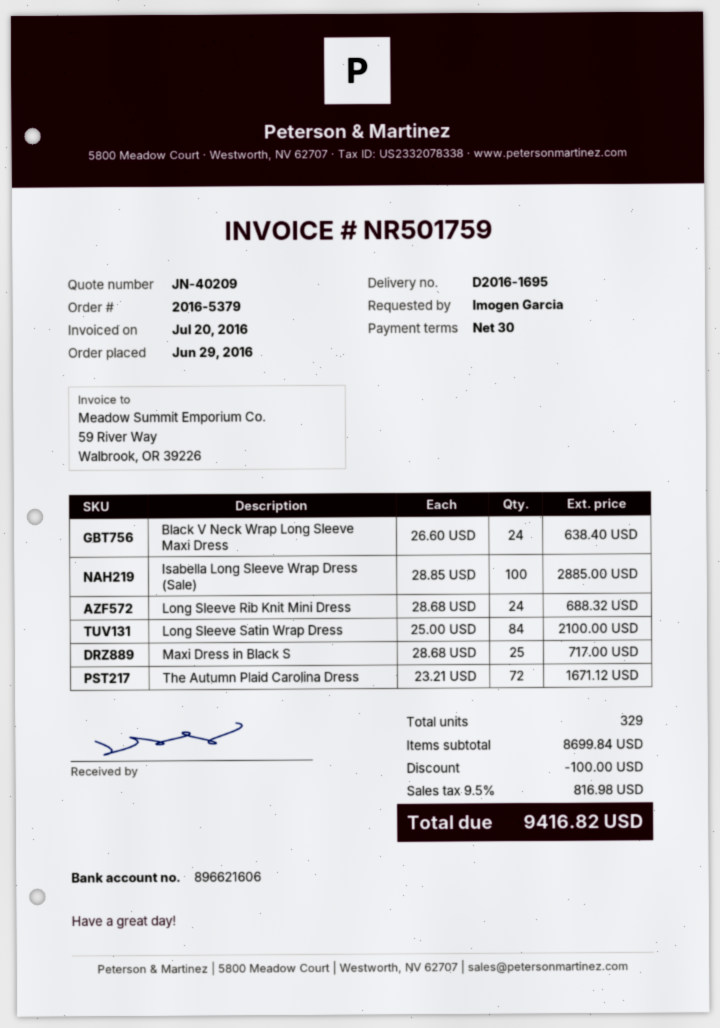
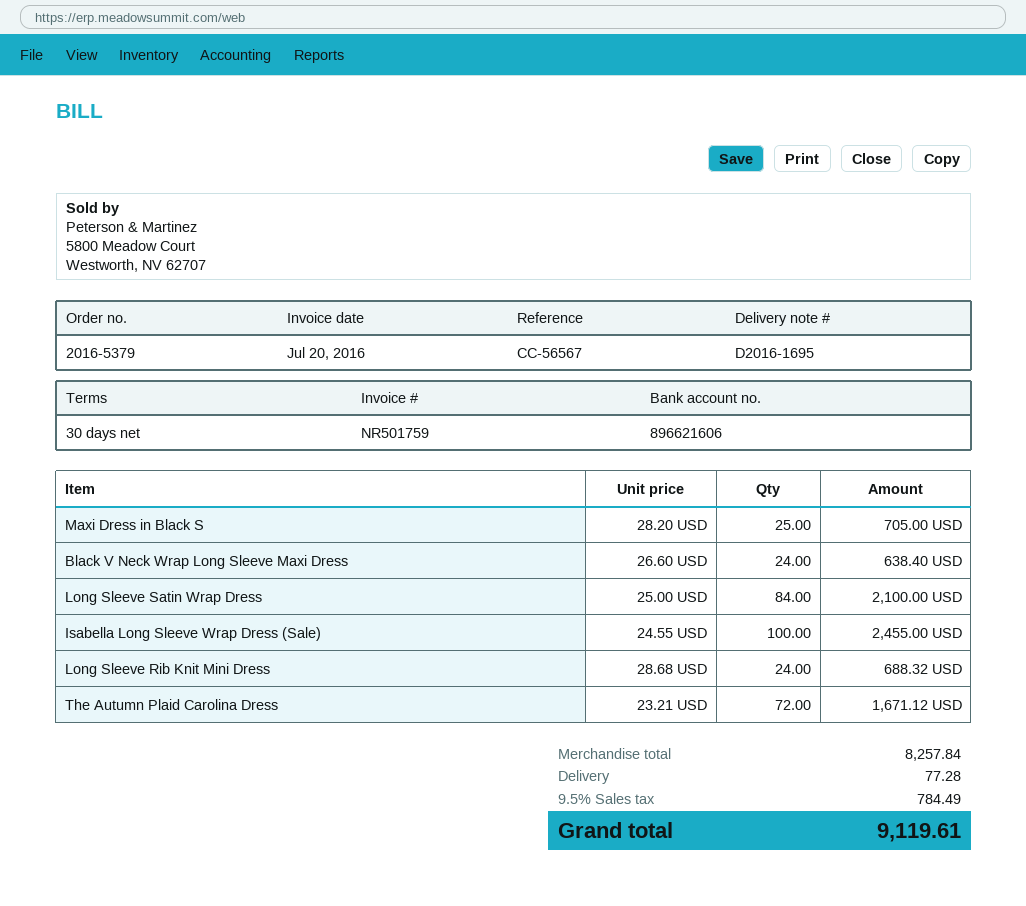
Isabella Long Sleeve Wrap Dress (Sale): 100 x 28.85 = 2885.00 -> 100 x 24.55 = 2455.00
Maxi Dress in Black S: 25 x 28.68 = 717.00 -> 25 x 28.20 = 705.00
subtotal: 8699.84 -> 8257.84
discount: 100.00 -> none
shipping: none -> 77.28
tax: 9.5% = 816.98 -> 9.5% = 784.49
total: 9416.82 -> 9119.61

